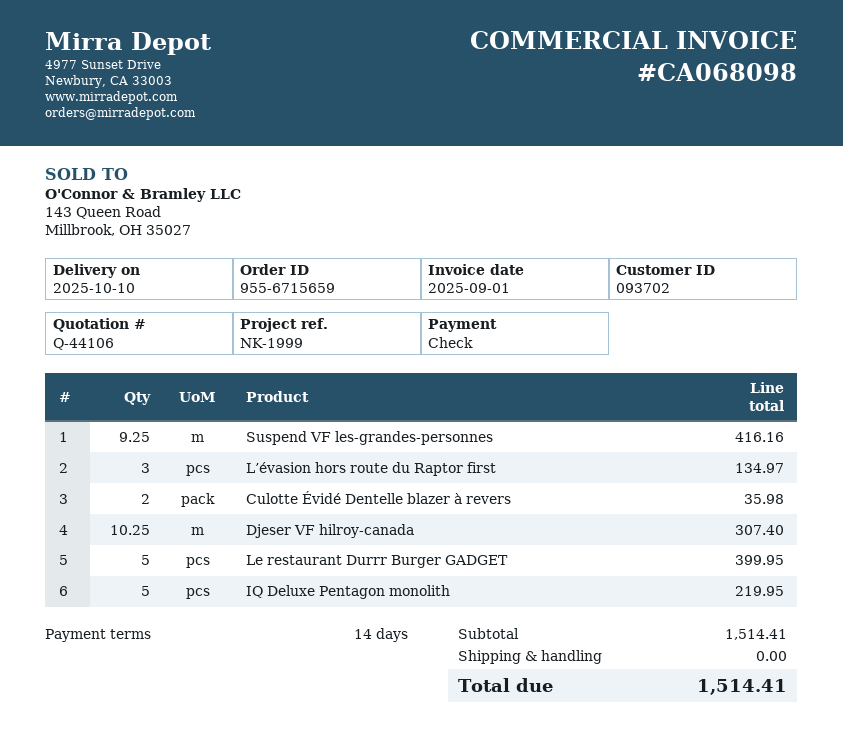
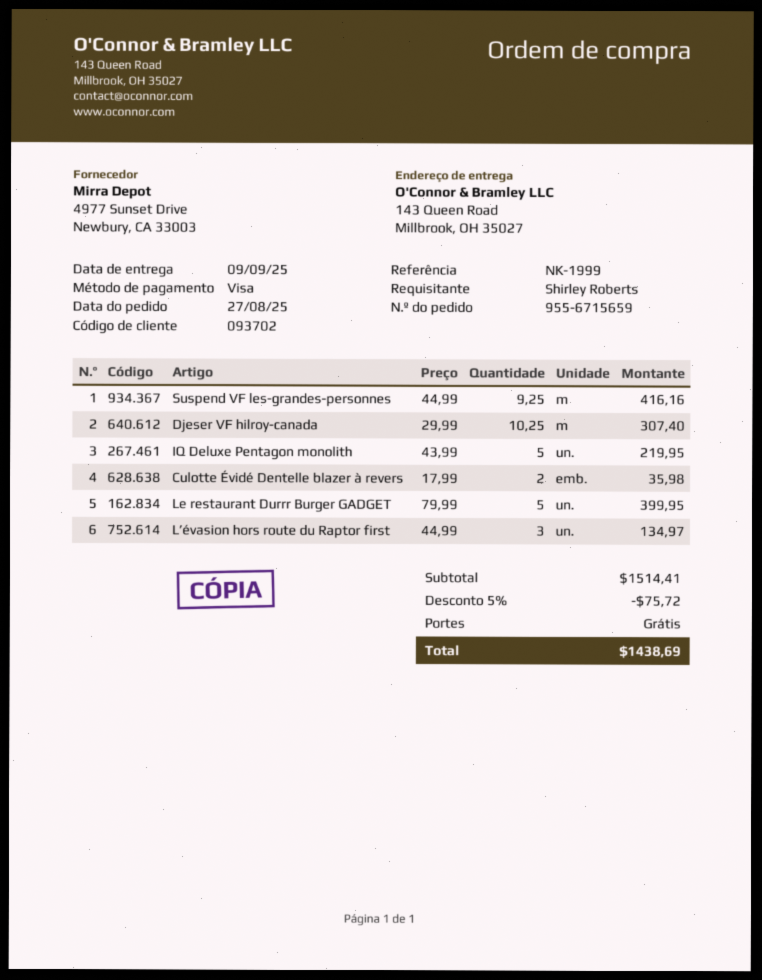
delivery date: 2025-10-10 -> 2025-09-09
payment method: cheque -> Visa
discount: none -> 5% = 75.72
total: 1514.41 -> 1438.69

